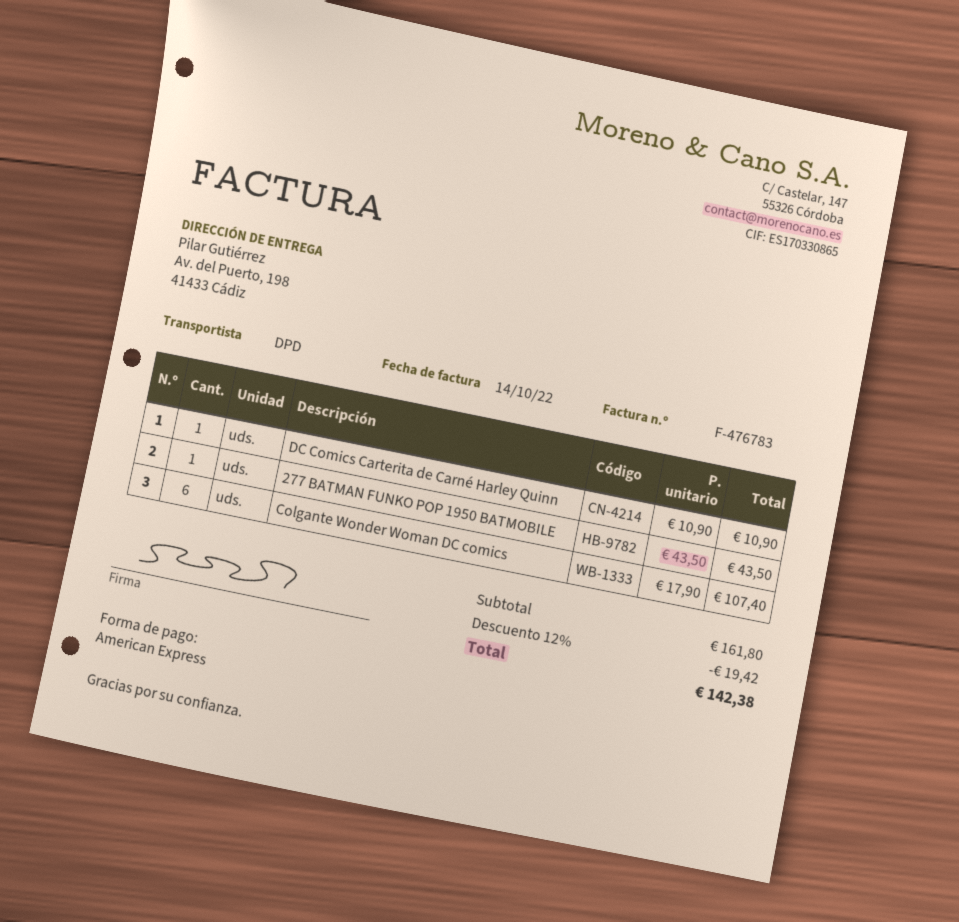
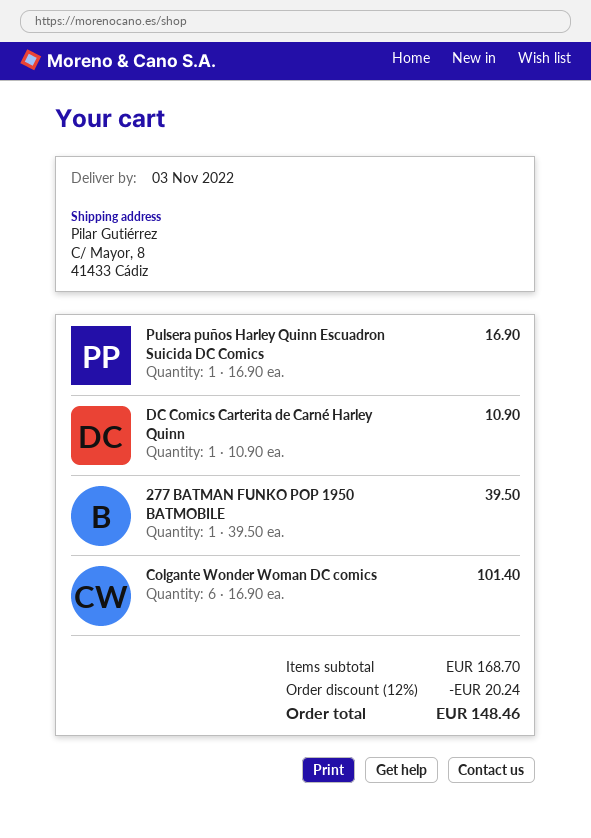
ship to: Av. del Puerto, 198, 41433 Cádiz -> C/ Mayor, 8, 41433 Cádiz
277 BATMAN FUNKO POP 1950 BATMOBILE: 1 x 43.50 = 43.50 -> 1 x 39.50 = 39.50
Colgante Wonder Woman DC comics: 6 x 17.90 = 107.40 -> 6 x 16.90 = 101.40
Pulsera puños Harley Quinn Escuadron Suicida DC Comics: none -> 1 x 16.90 = 16.90
subtotal: 161.80 -> 168.70
discount: 12% = 19.42 -> 12% = 20.24
total: 142.38 -> 148.46

